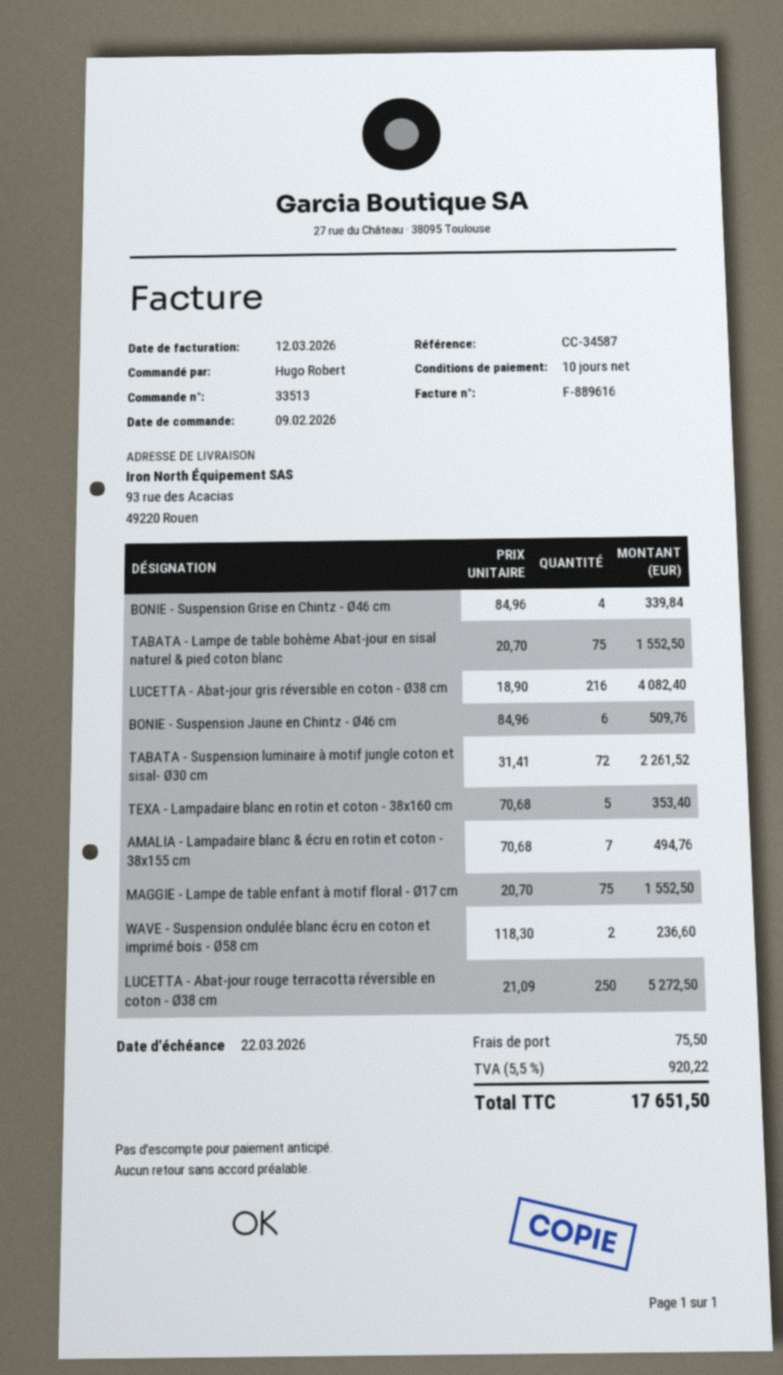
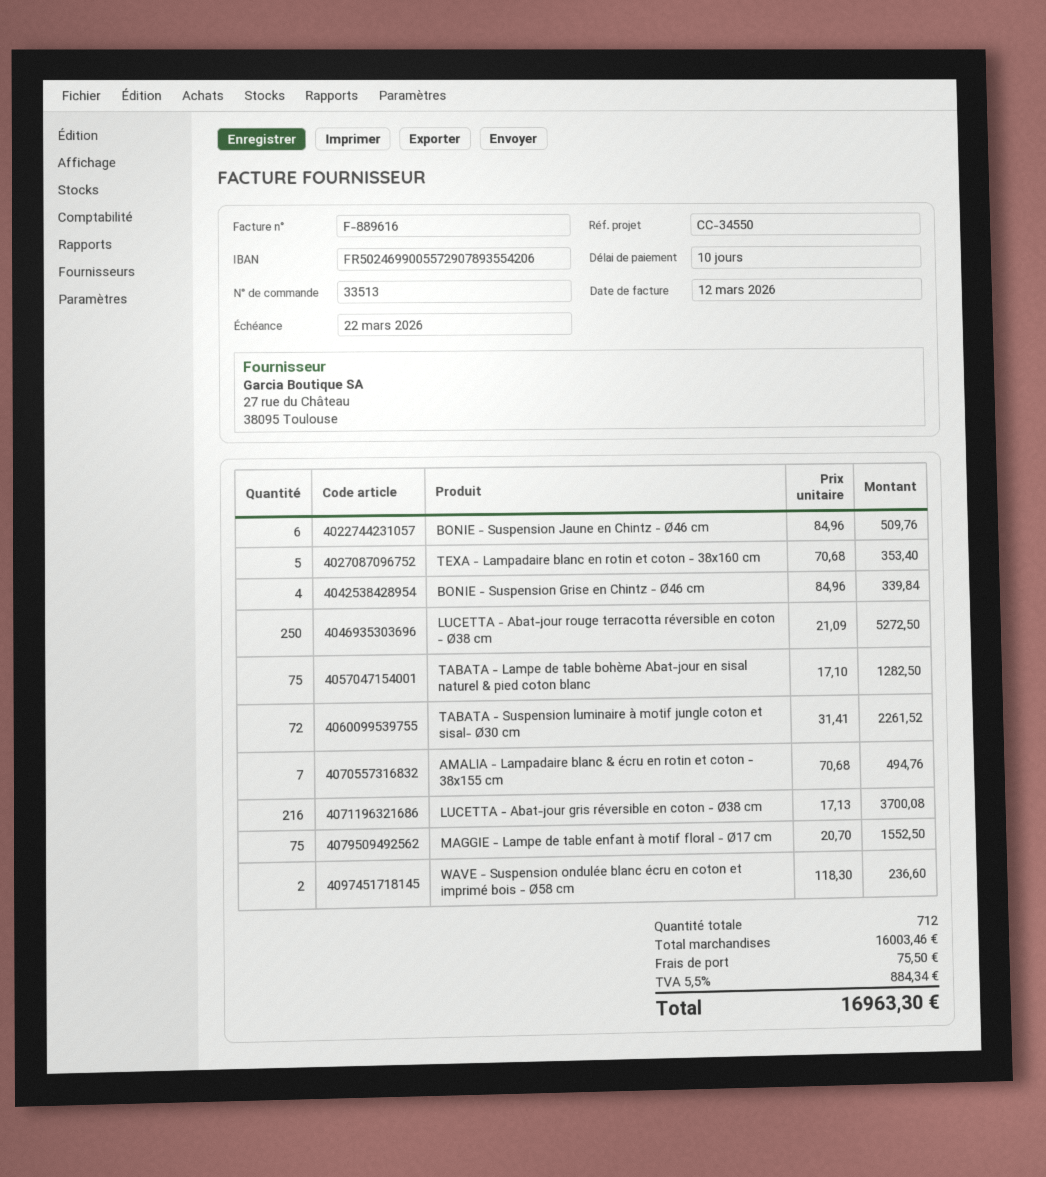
reference: CC-34587 -> CC-34550
TABATA - Lampe de table bohème Abat-jour en sisal naturel & pied coton blanc: 75 x 20.70 = 1552.50 -> 75 x 17.10 = 1282.50
LUCETTA - Abat-jour gris réversible en coton - Ø38 cm: 216 x 18.90 = 4082.40 -> 216 x 17.13 = 3700.08
tax: 5.5% = 920.22 -> 5.5% = 884.34
total: 17651.50 -> 16963.30

